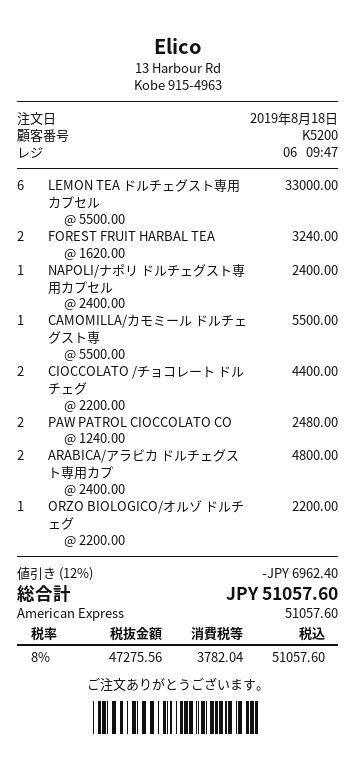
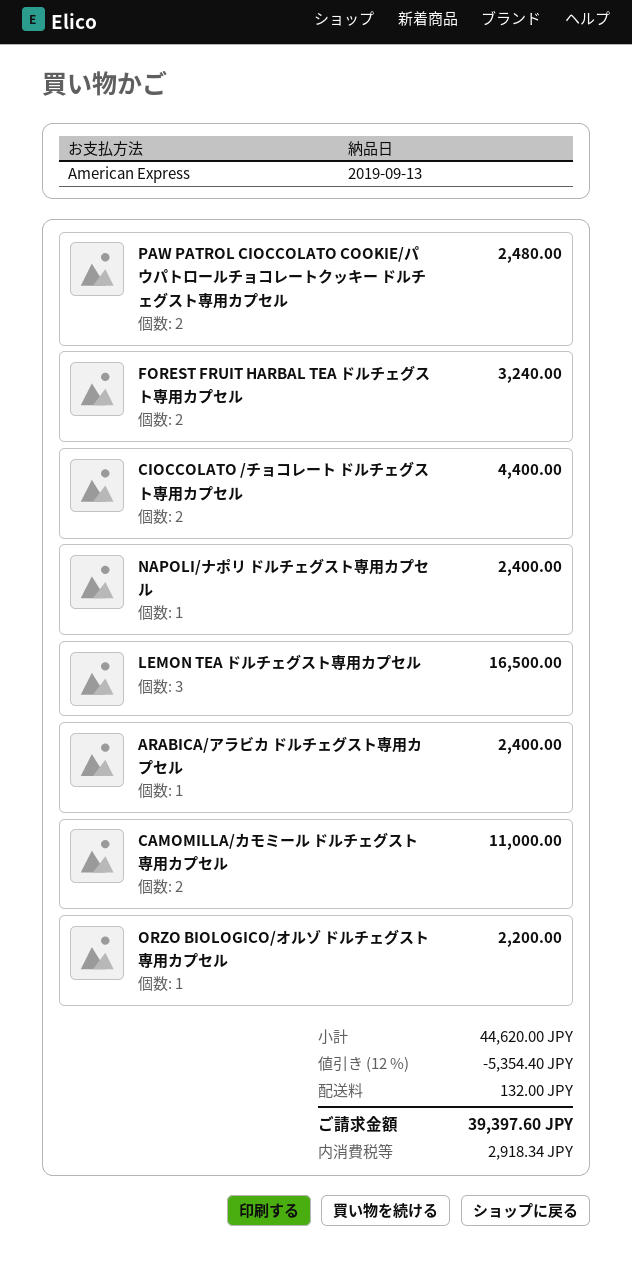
LEMON TEA ドルチェグスト専用カプセル: 6 for 33000.00 -> 3 for 16500.00
CAMOMILLA/カモミール ドルチェグスト専: 1 for 5500.00 -> 2 for 11000.00
ARABICA/アラビカ ドルチェグスト専用カプ: 2 for 4800.00 -> 1 for 2400.00
discount: 12% = 6962.40 -> 12% = 5354.40
shipping: none -> 132.00
tax: 3782.04 -> 2918.34
total: 51057.60 -> 39397.60

